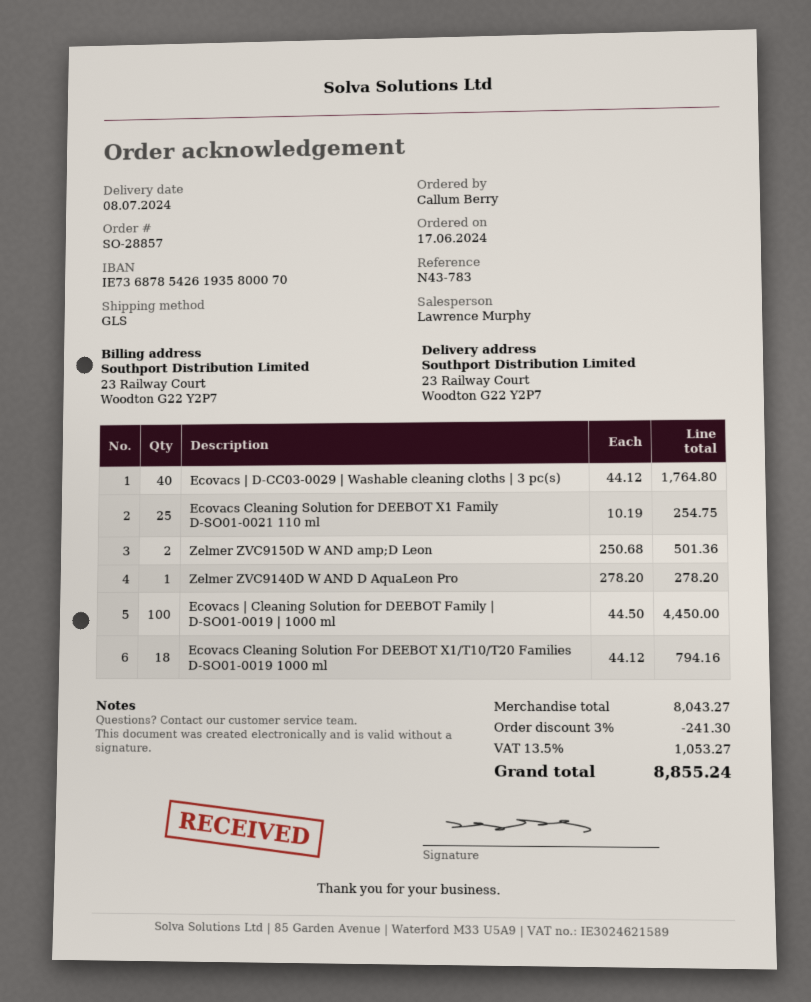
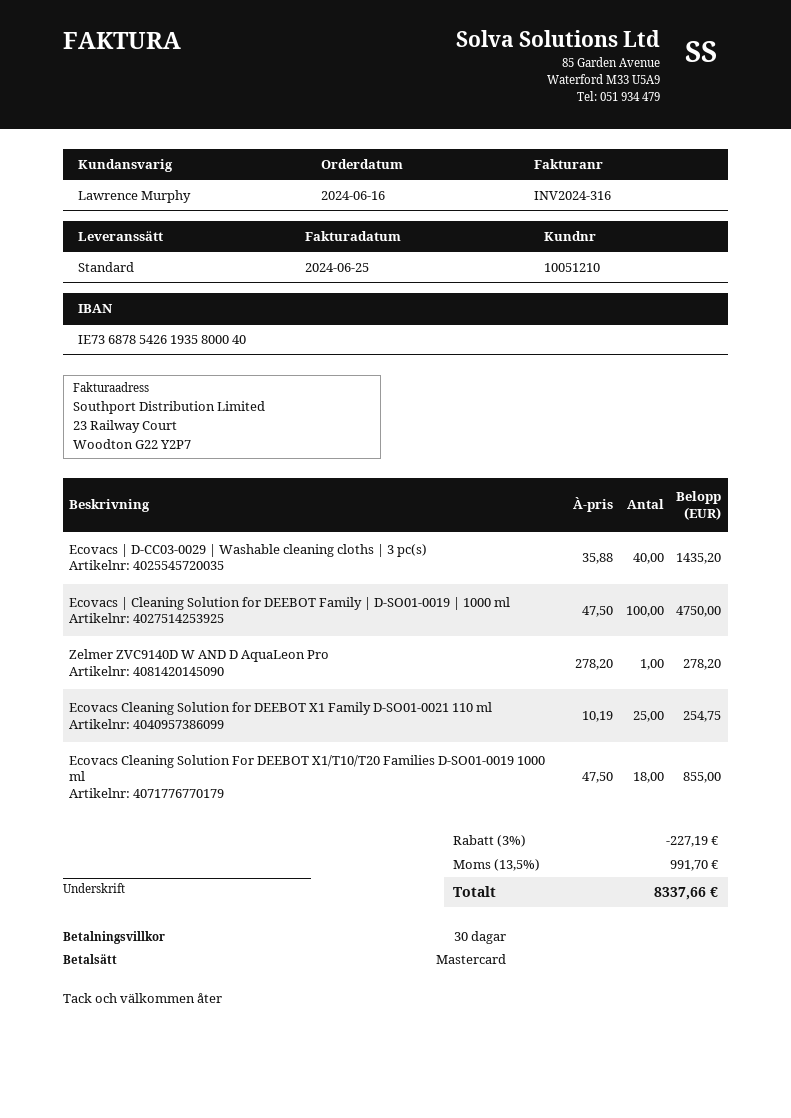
order date: 2024-06-17 -> 2024-06-16
bank account: IE73687854261935800070 -> IE73687854261935800040
shipping method: GLS -> standard
Ecovacs | D-CC03-0029 | Washable cleaning cloths | 3 pc(s): 40 x 44.12 = 1764.80 -> 40 x 35.88 = 1435.20
Zelmer ZVC9150D W AND amp;D Leon: 2 x 250.68 = 501.36 -> none
Ecovacs | Cleaning Solution for DEEBOT Family | D-SO01-0019 | 1000 ml: 100 x 44.50 = 4450.00 -> 100 x 47.50 = 4750.00
Ecovacs Cleaning Solution For DEEBOT X1/T10/T20 Families D-SO01-0019 1000 ml: 18 x 44.12 = 794.16 -> 18 x 47.50 = 855.00
discount: 3% = 241.30 -> 3% = 227.19
tax: 13.5% = 1053.27 -> 13.5% = 991.70
total: 8855.24 -> 8337.66

